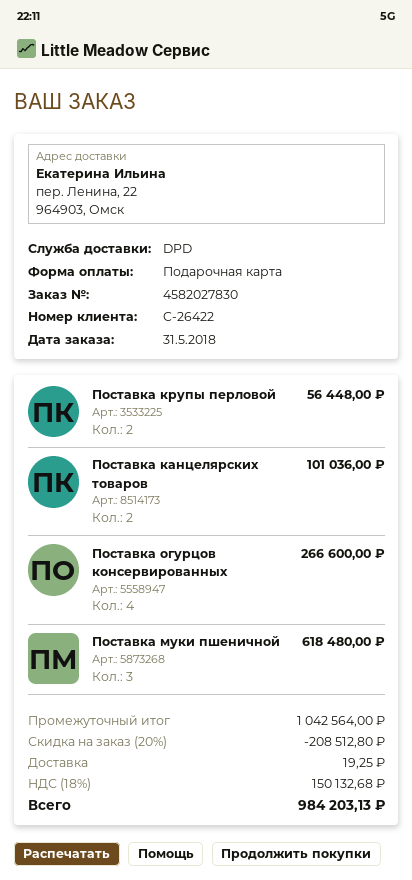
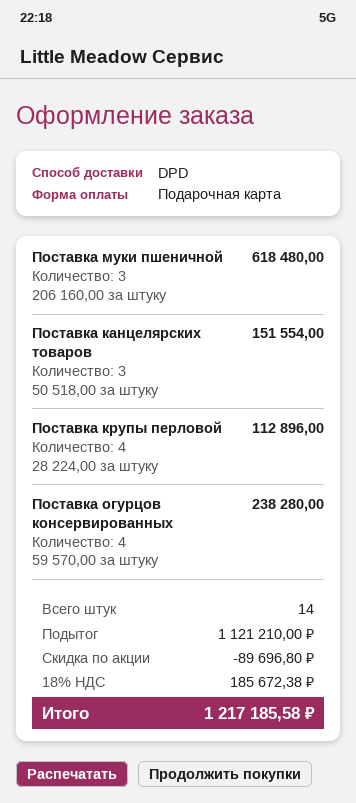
Поставка крупы перловой: 2 for 56448.00 -> 4 for 112896.00
Поставка канцелярских товаров: 2 for 101036.00 -> 3 for 151554.00
Поставка огурцов консервированных: 4 for 266600.00 -> 4 for 238280.00
subtotal: 1042564.00 -> 1121210.00
discount: 208512.80 -> 89696.80
shipping: 19.25 -> none
tax: 18% = 150132.68 -> 18% = 185672.38
total: 984203.13 -> 1217185.58

